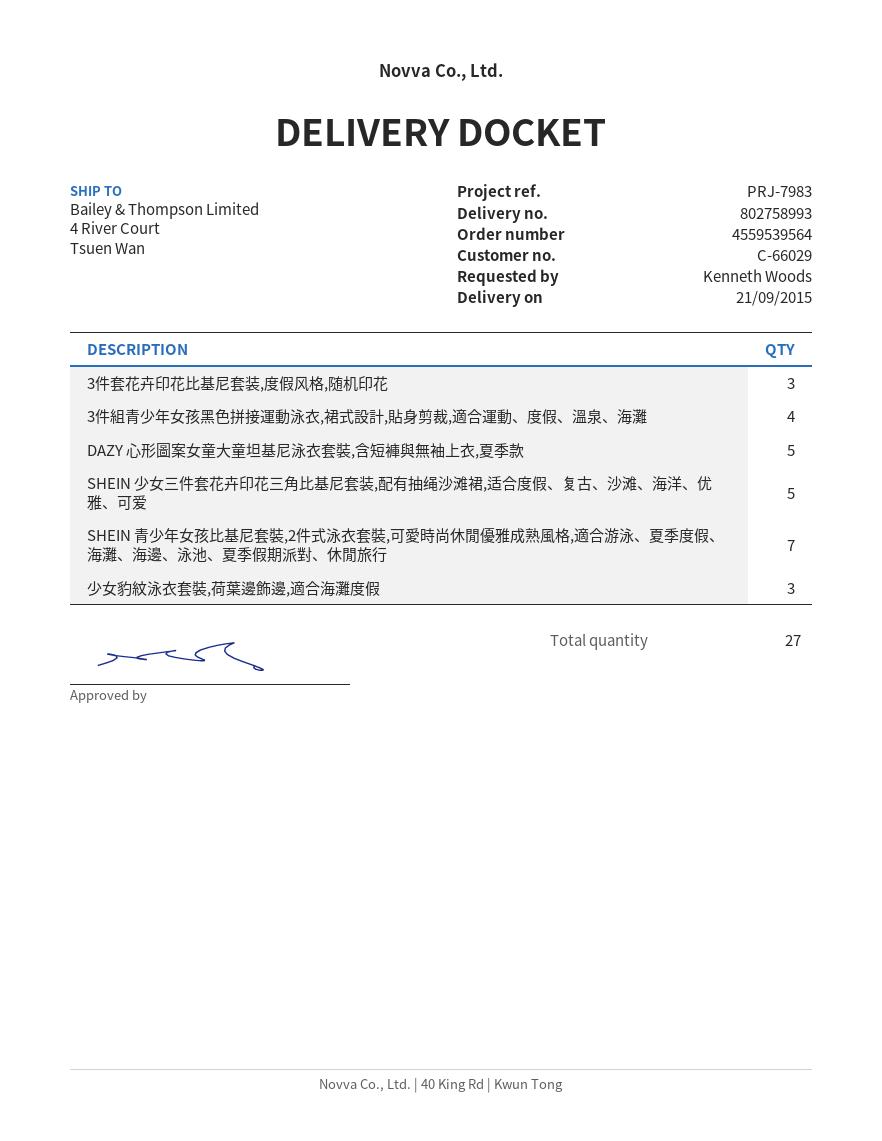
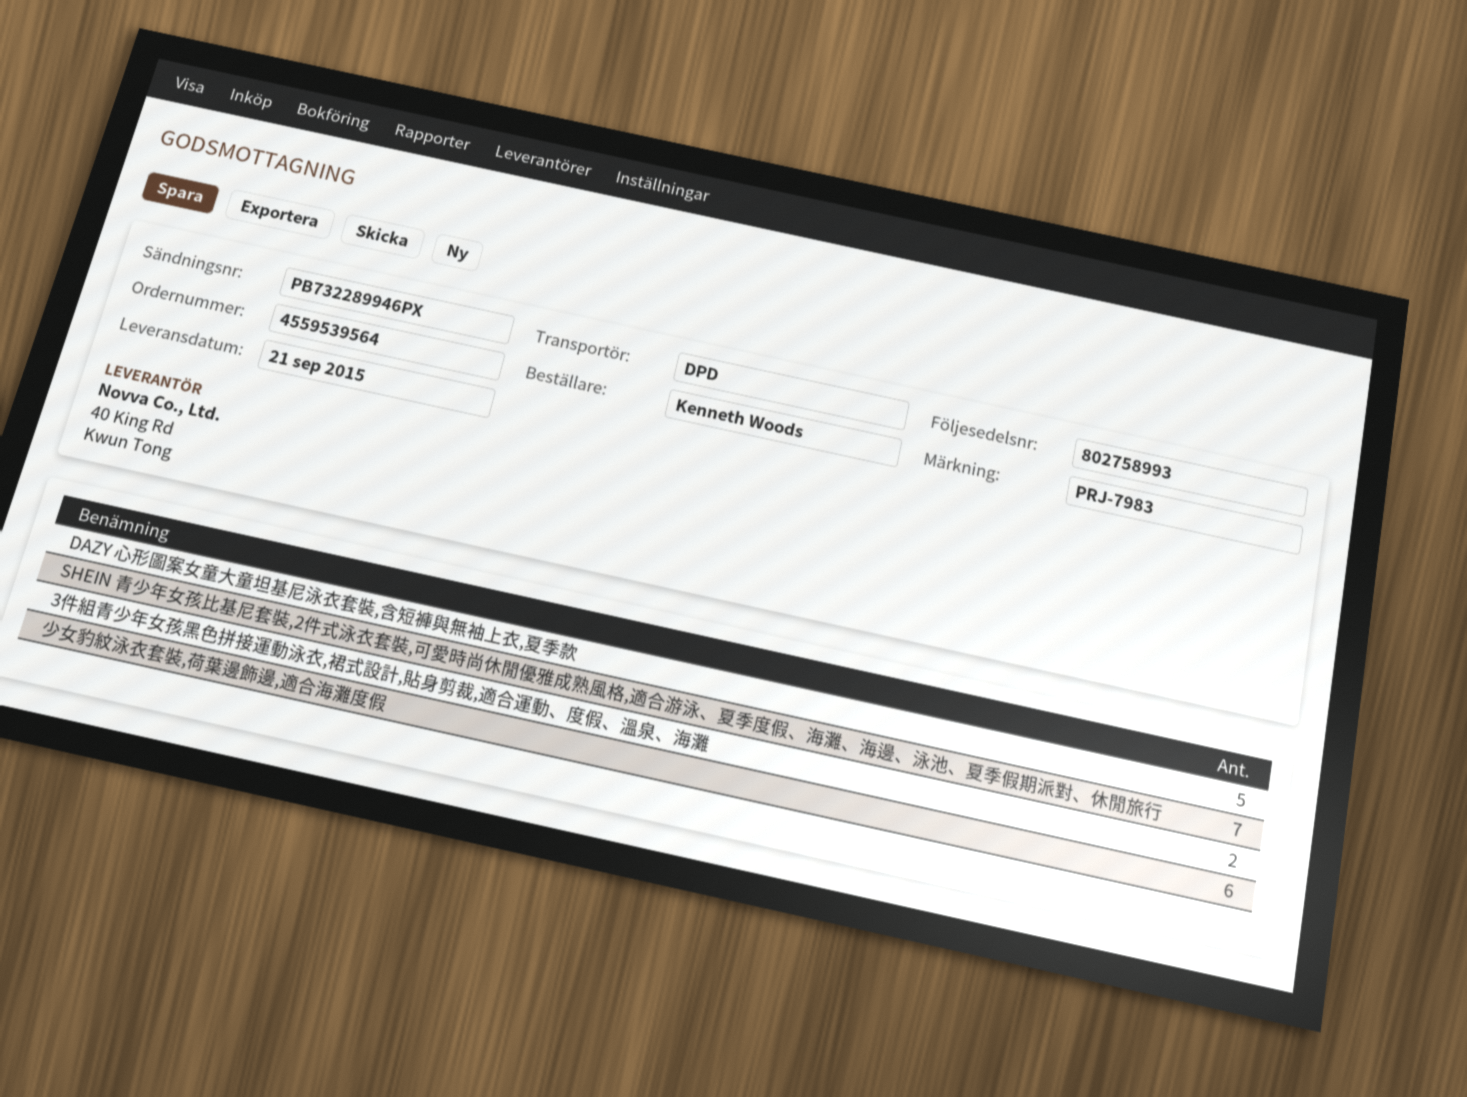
3件套花卉印花比基尼套装,度假风格,随机印花: 3 -> none
3件組青少年女孩黑色拼接運動泳衣,裙式設計,貼身剪裁,適合運動、度假、溫泉、海灘: 4 -> 2
SHEIN 少女三件套花卉印花三角比基尼套装,配有抽绳沙滩裙,适合度假、复古、沙滩、海洋、优雅、可爱: 5 -> none
少女豹紋泳衣套裝,荷葉邊飾邊,適合海灘度假: 3 -> 6

